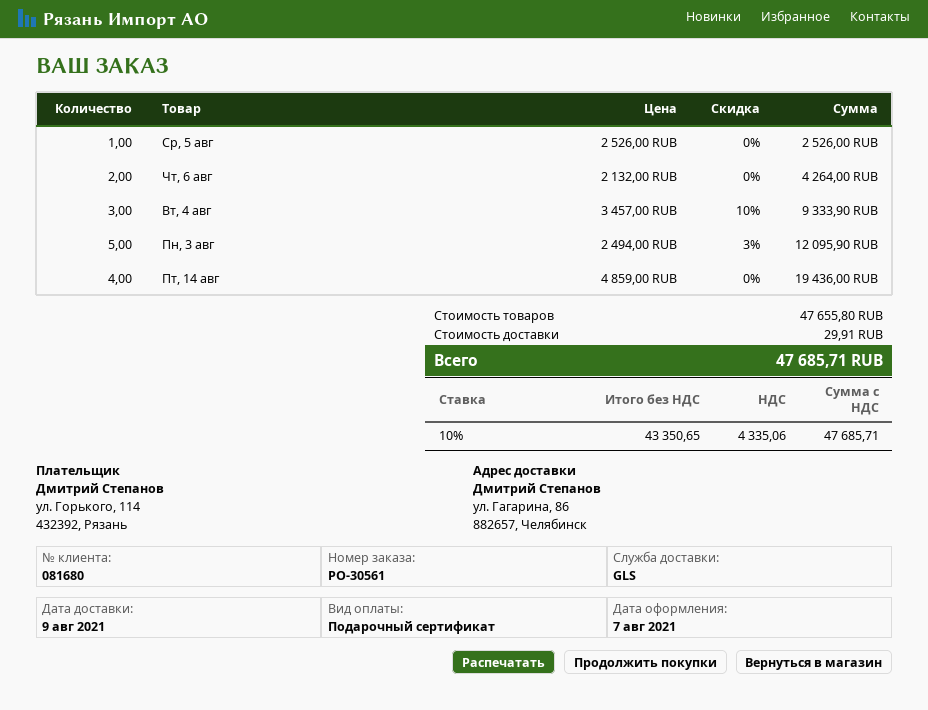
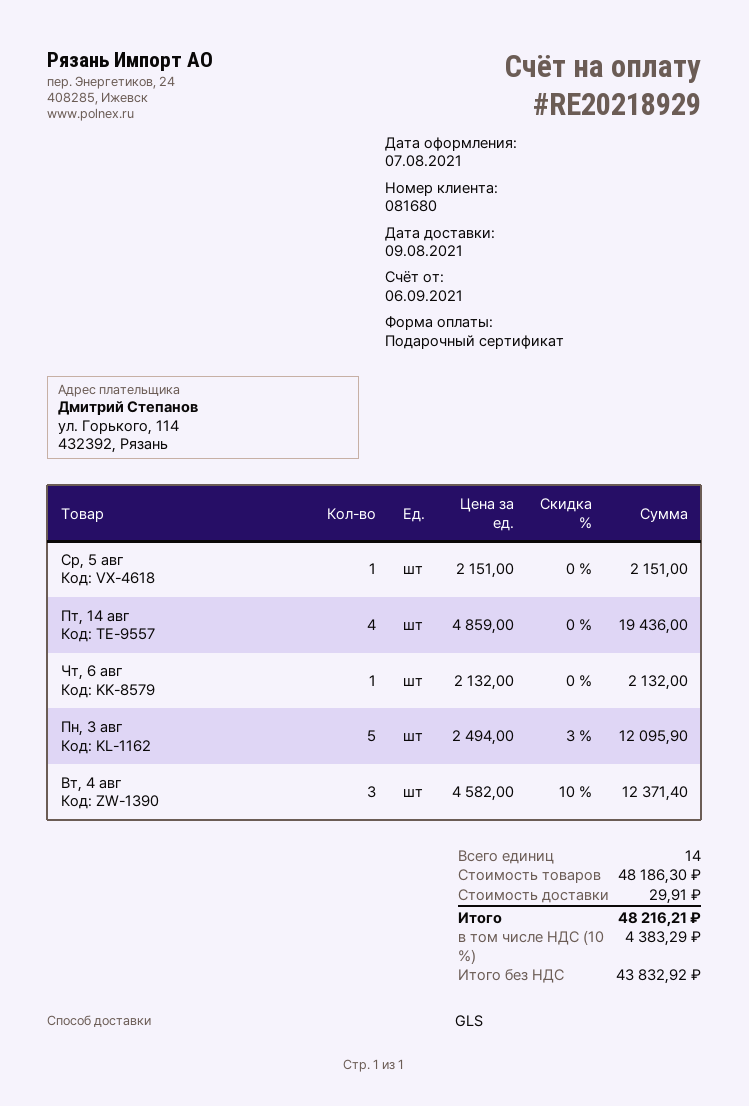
Ср, 5 авг: 1 x 2526.00 = 2526.00 -> 1 x 2151.00 = 2151.00
Чт, 6 авг: 2 x 2132.00 = 4264.00 -> 1 x 2132.00 = 2132.00
Вт, 4 авг: 3 x 3457.00 - 10% = 9333.90 -> 3 x 4582.00 - 10% = 12371.40
subtotal: 47655.80 -> 48186.30
net: 43350.65 -> 43832.92
tax: 10% = 4335.06 -> 10% = 4383.29
total: 47685.71 -> 48216.21

